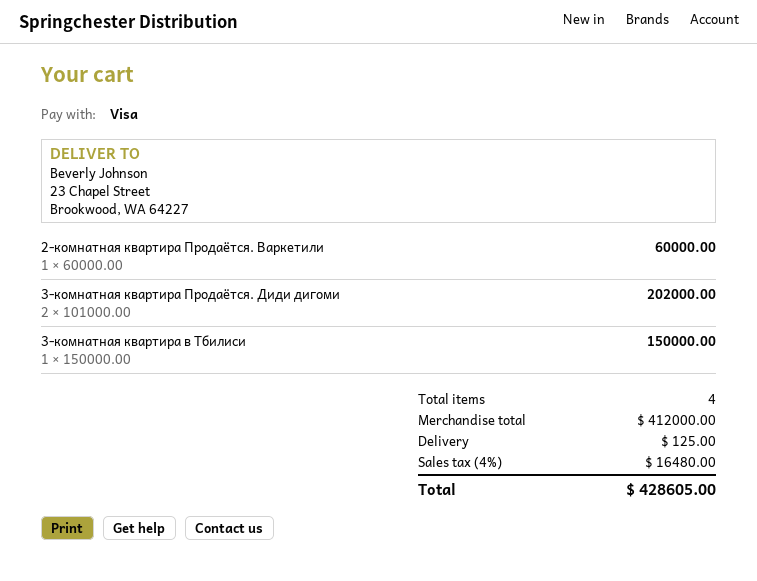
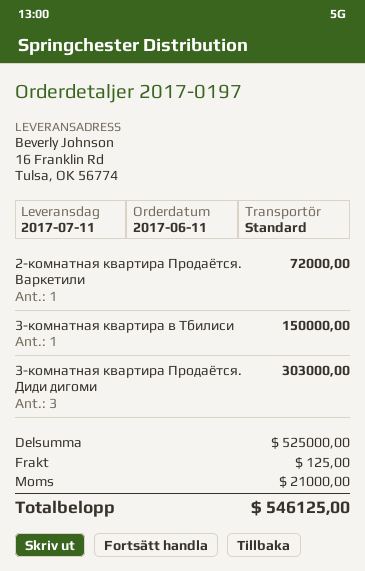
ship to: 23 Chapel Street, Brookwood, WA 64227 -> 16 Franklin Rd, Tulsa, OK 56774
2-комнатная квартира Продаётся. Варкетили: 1 for 60000.00 -> 1 for 72000.00
3-комнатная квартира Продаётся. Диди дигоми: 2 for 202000.00 -> 3 for 303000.00
subtotal: 412000.00 -> 525000.00
tax: 16480.00 -> 21000.00
total: 428605.00 -> 546125.00

